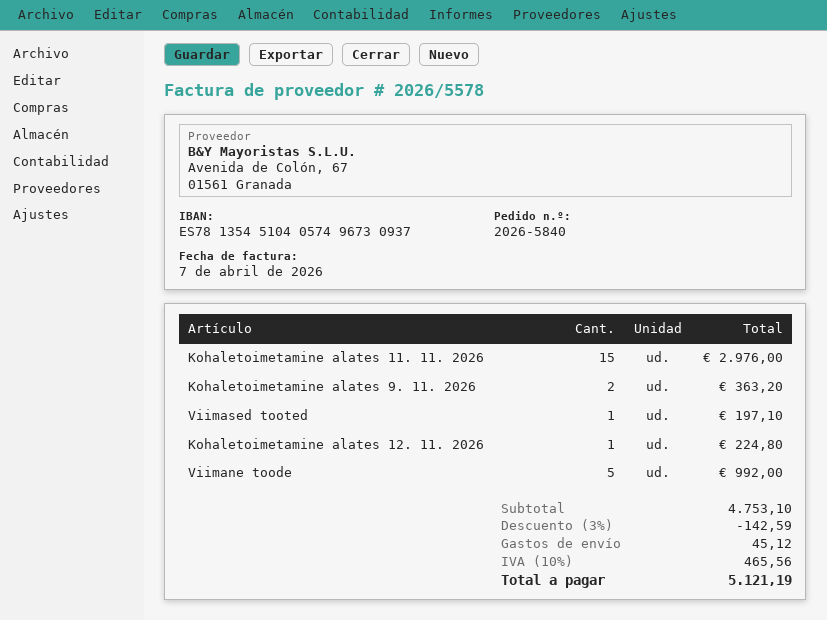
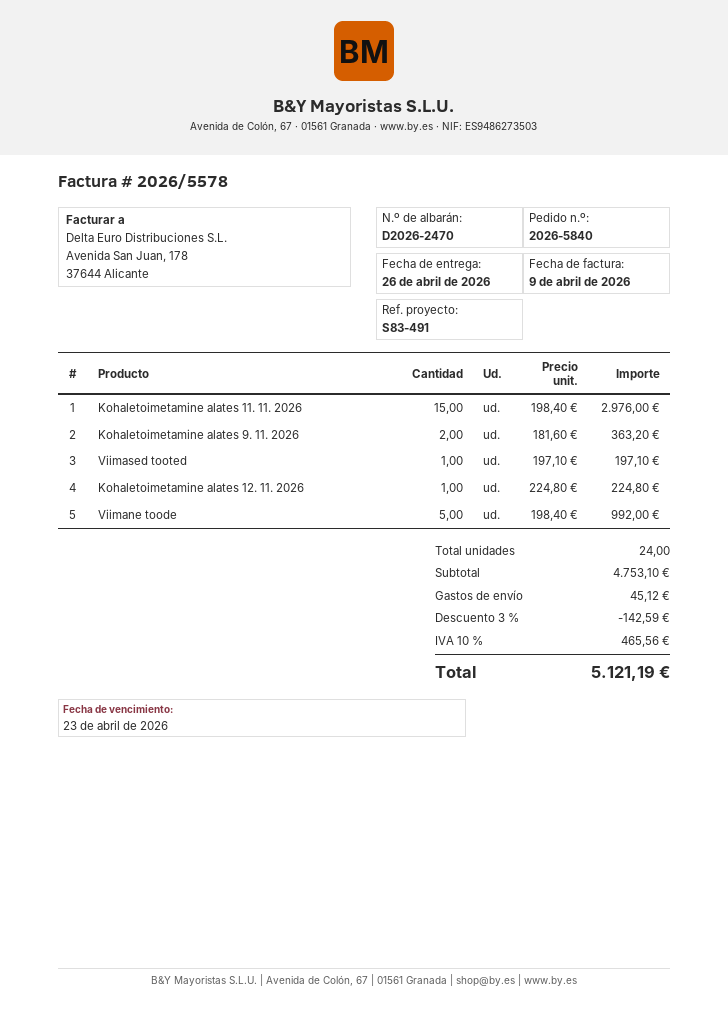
invoice date: 2026-04-07 -> 2026-04-09

